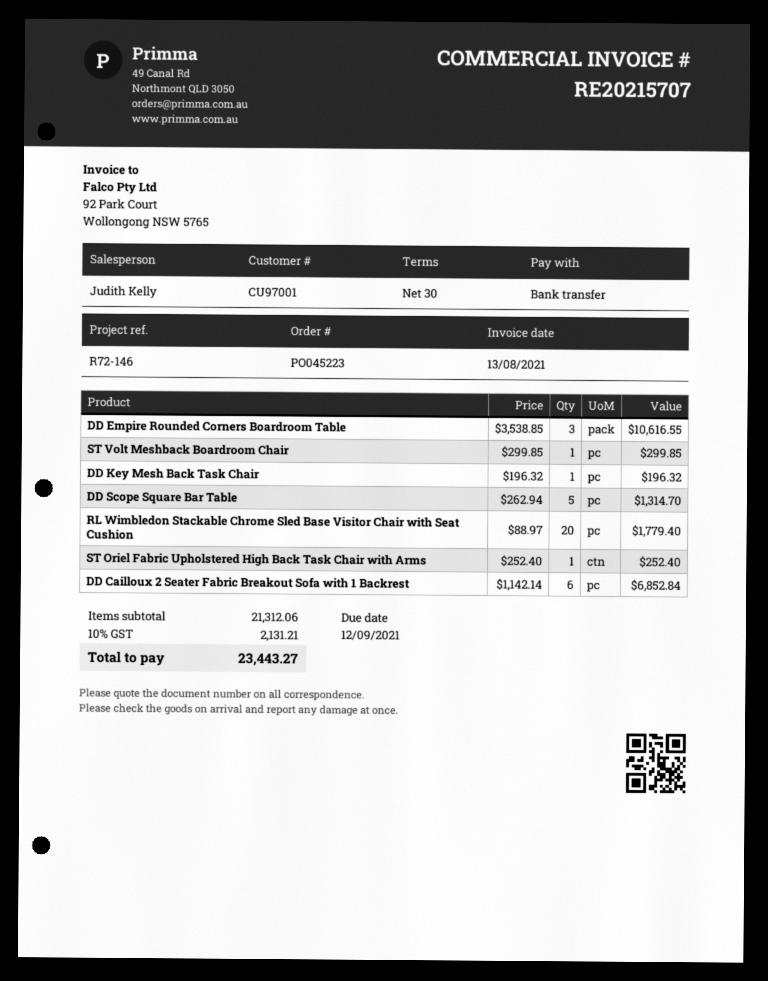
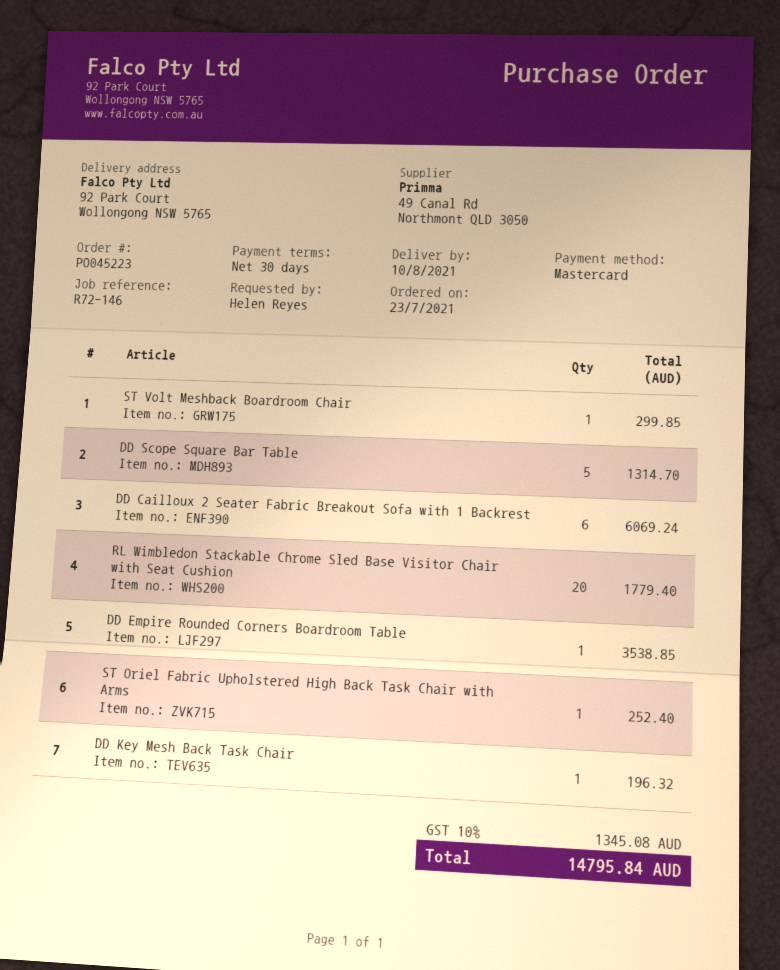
payment method: bank transfer -> Mastercard
DD Empire Rounded Corners Boardroom Table: 3 for 10616.55 -> 1 for 3538.85
DD Cailloux 2 Seater Fabric Breakout Sofa with 1 Backrest: 6 for 6852.84 -> 6 for 6069.24
tax: 10% = 2131.21 -> 10% = 1345.08
total: 23443.27 -> 14795.84

